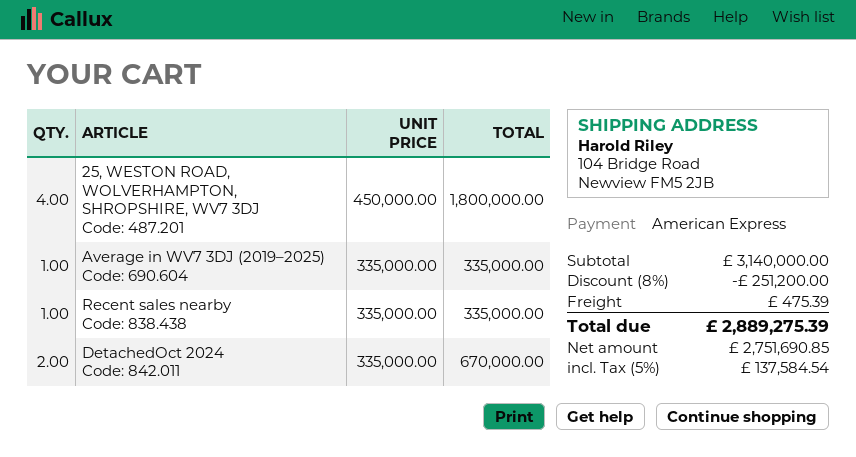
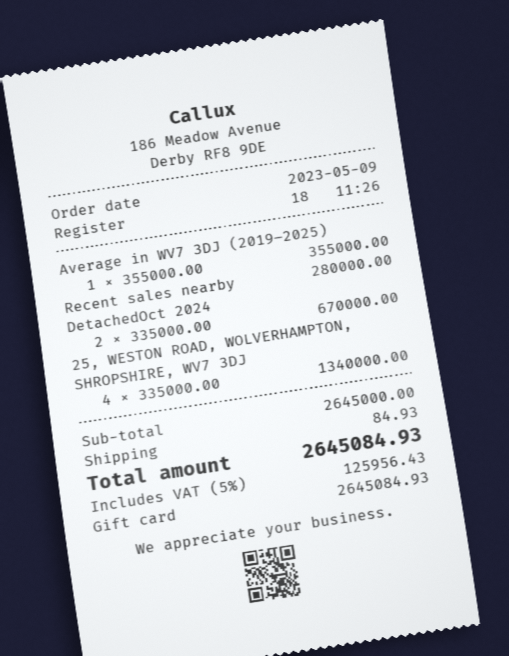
payment method: American Express -> gift card
25, WESTON ROAD, WOLVERHAMPTON, SHROPSHIRE, WV7 3DJ: 4 x 450000.00 = 1800000.00 -> 4 x 335000.00 = 1340000.00
Average in WV7 3DJ (2019–2025): 1 x 335000.00 = 335000.00 -> 1 x 355000.00 = 355000.00
Recent sales nearby: 1 x 335000.00 = 335000.00 -> 1 x 280000.00 = 280000.00
subtotal: 3140000.00 -> 2645000.00
discount: 8% = 251200.00 -> none
shipping: 475.39 -> 84.93
tax: 5% = 137584.54 -> 5% = 125956.43
total: 2889275.39 -> 2645084.93

